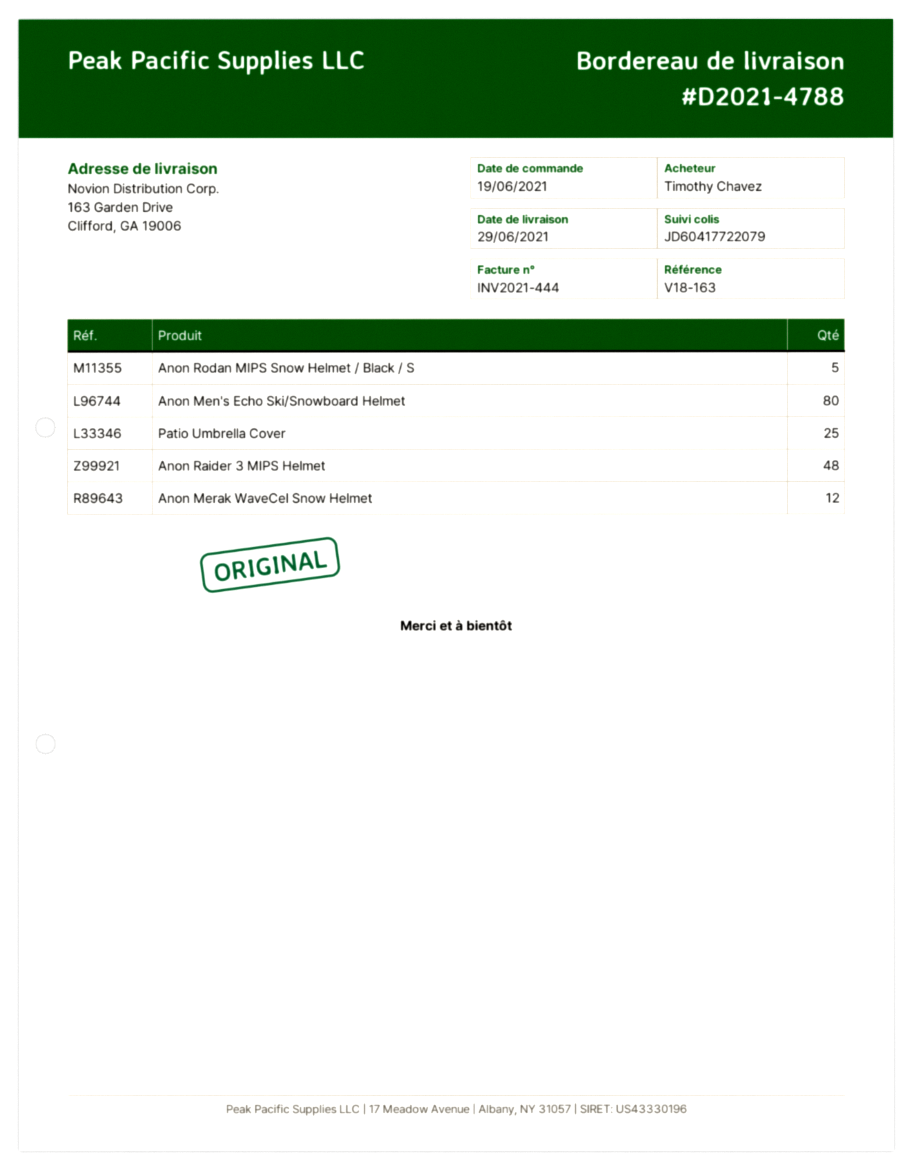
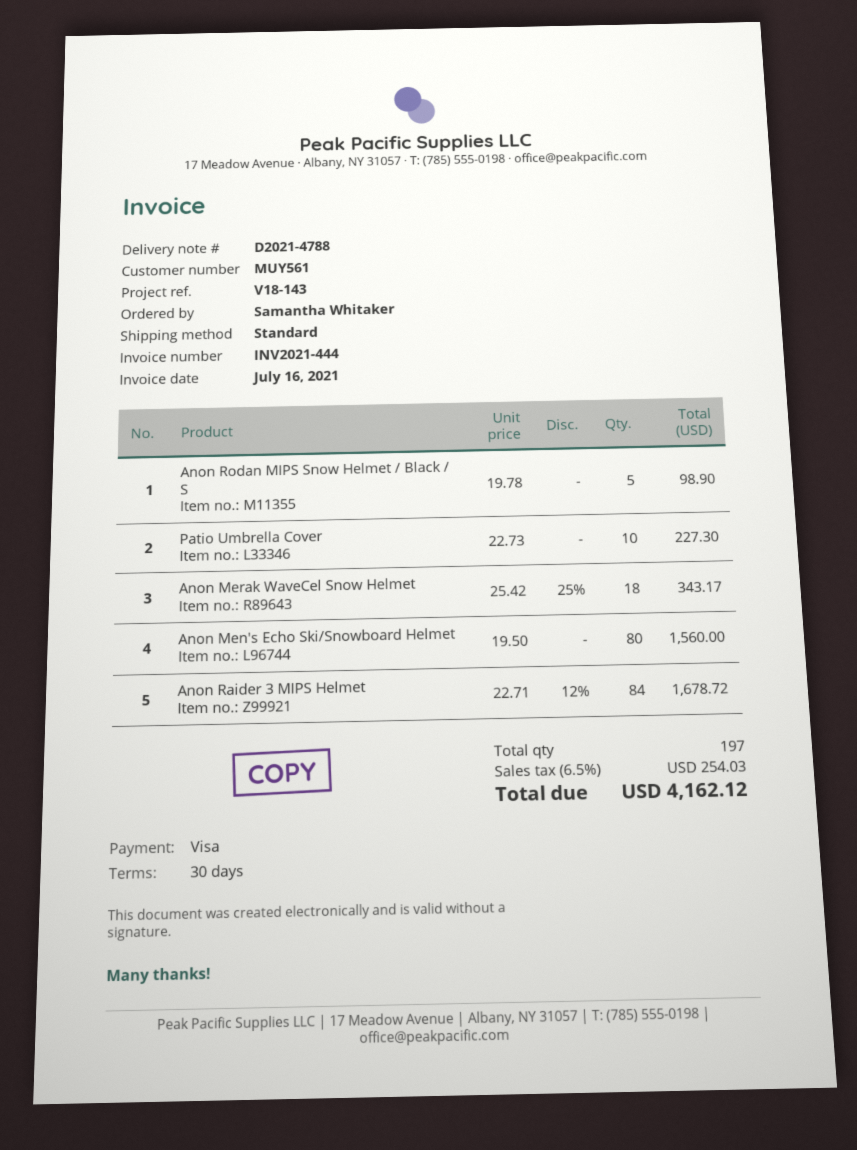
reference: V18-163 -> V18-143
ordered by: Timothy Chavez -> Samantha Whitaker
Patio Umbrella Cover: 25 -> 10
Anon Raider 3 MIPS Helmet: 48 -> 84
Anon Merak WaveCel Snow Helmet: 12 -> 18

